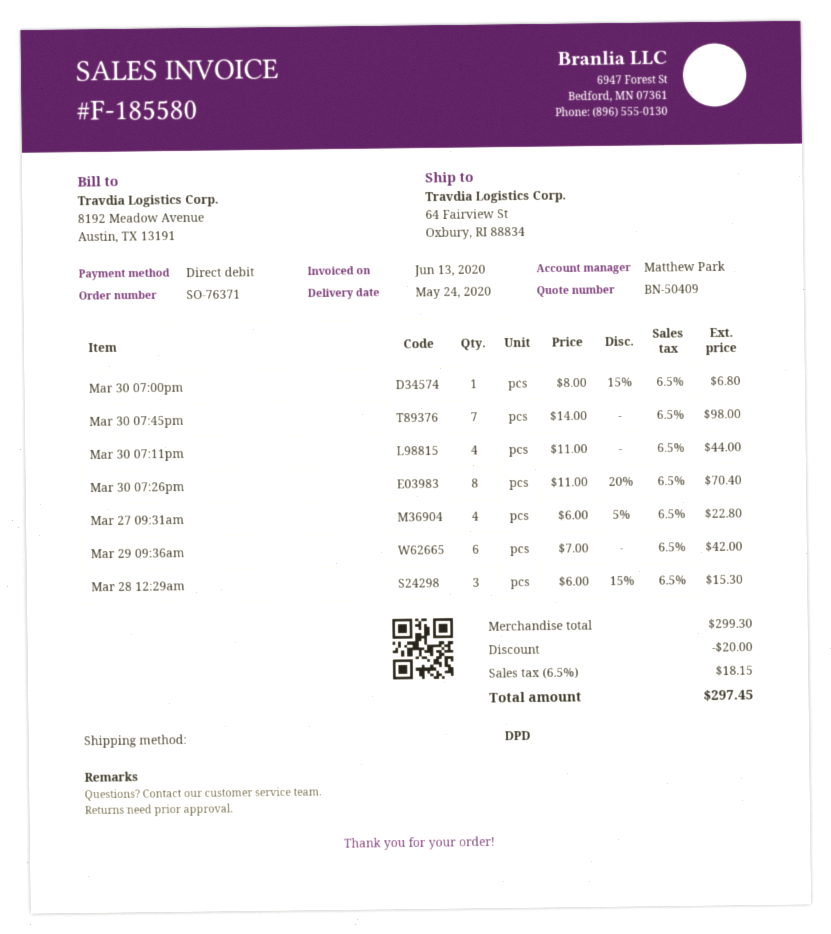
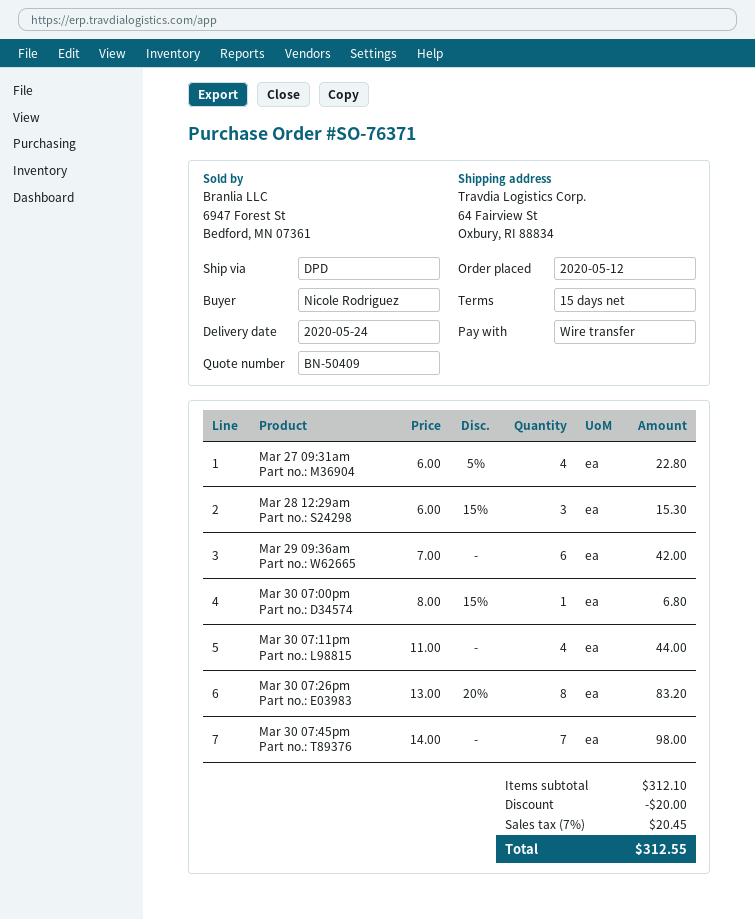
payment method: direct debit -> bank transfer
Mar 30 07:26pm: 8 x 11.00 - 20% = 70.40 -> 8 x 13.00 - 20% = 83.20
subtotal: 299.30 -> 312.10
tax: 6.5% = 18.15 -> 7% = 20.45
total: 297.45 -> 312.55

